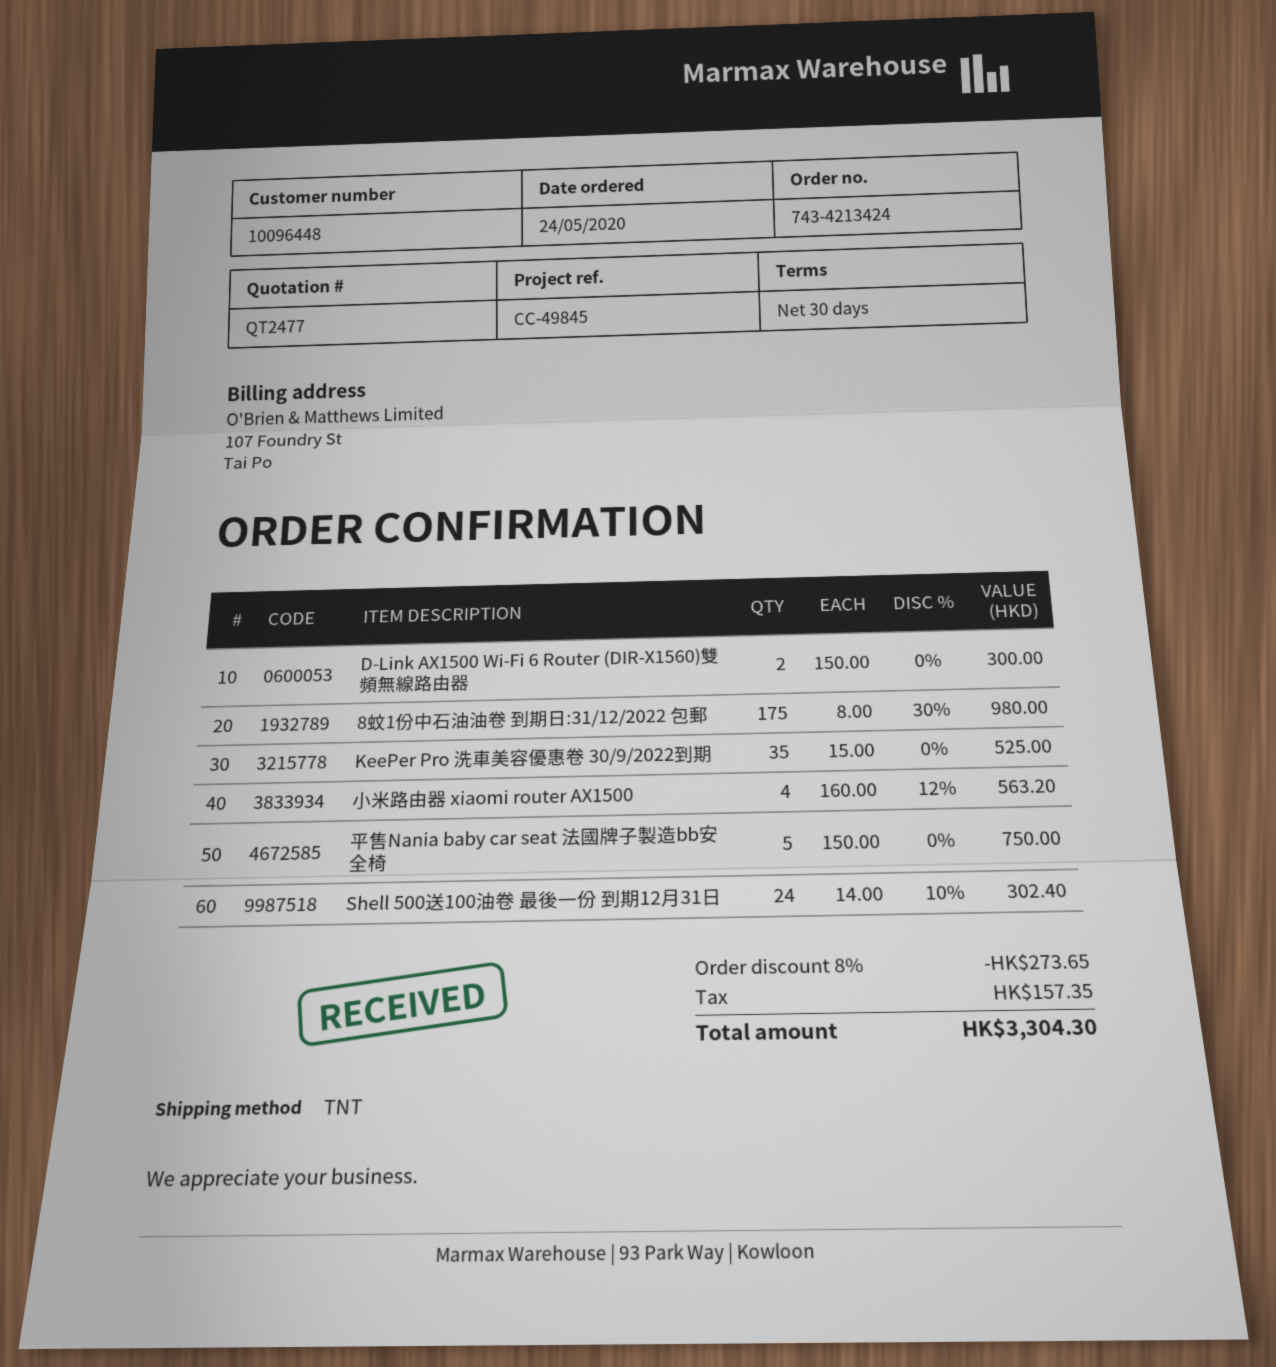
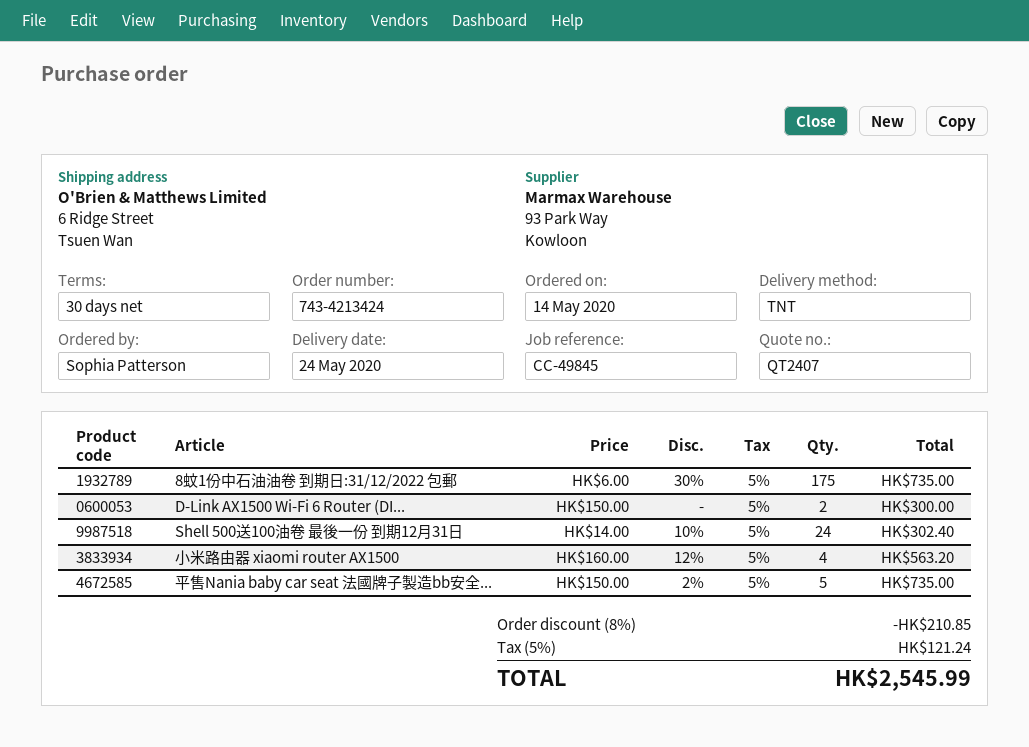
quote number: QT2477 -> QT2407
order date: 2020-05-24 -> 2020-05-14
8蚊1份中石油油卷 到期日:31/12/2022 包郵: 175 x 8.00 - 30% = 980.00 -> 175 x 6.00 - 30% = 735.00
KeePer Pro 洗車美容優惠卷 30/9/2022到期: 35 x 15.00 = 525.00 -> none
平售Nania baby car seat 法國牌子製造bb安全椅: 5 x 150.00 = 750.00 -> 5 x 150.00 - 2% = 735.00
discount: 8% = 273.65 -> 8% = 210.85
tax: 157.35 -> 121.24
total: 3304.30 -> 2545.99

